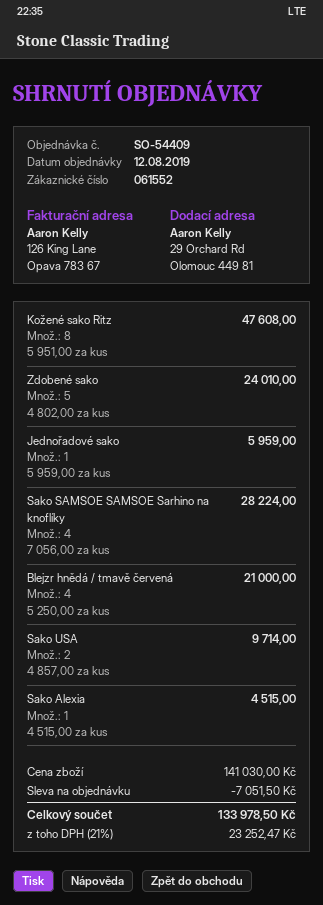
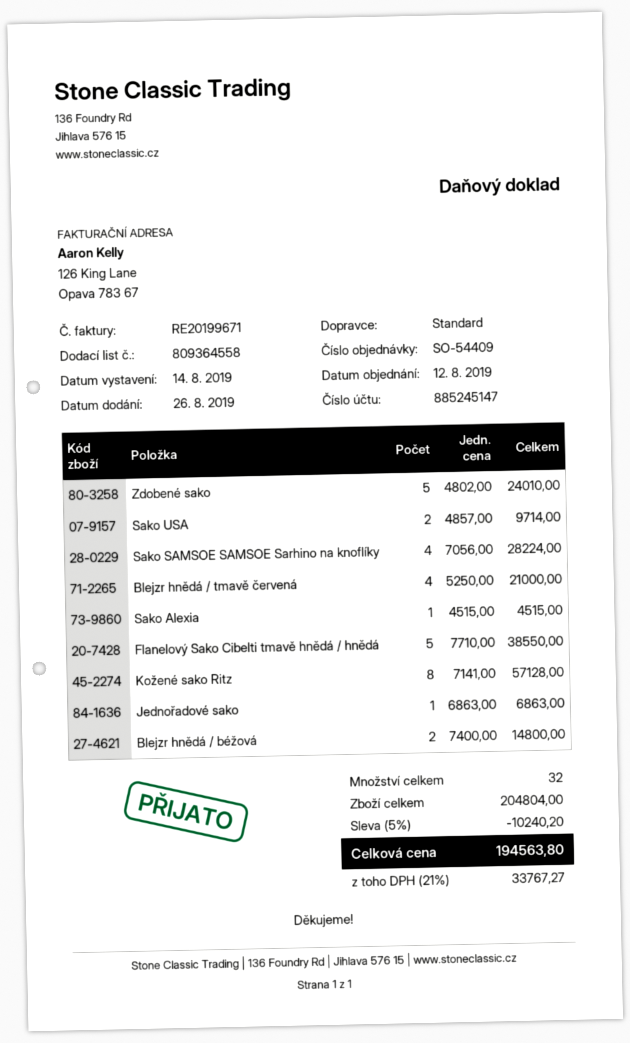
Kožené sako Ritz: 8 x 5951.00 = 47608.00 -> 8 x 7141.00 = 57128.00
Jednořadové sako: 1 x 5959.00 = 5959.00 -> 1 x 6863.00 = 6863.00
Flanelový Sako Cibelti tmavě hnědá / hnědá: none -> 5 x 7710.00 = 38550.00
Blejzr hnědá / béžová: none -> 2 x 7400.00 = 14800.00
subtotal: 141030.00 -> 204804.00
discount: 7051.50 -> 10240.20
tax: 21% = 23252.47 -> 21% = 33767.27
total: 133978.50 -> 194563.80

